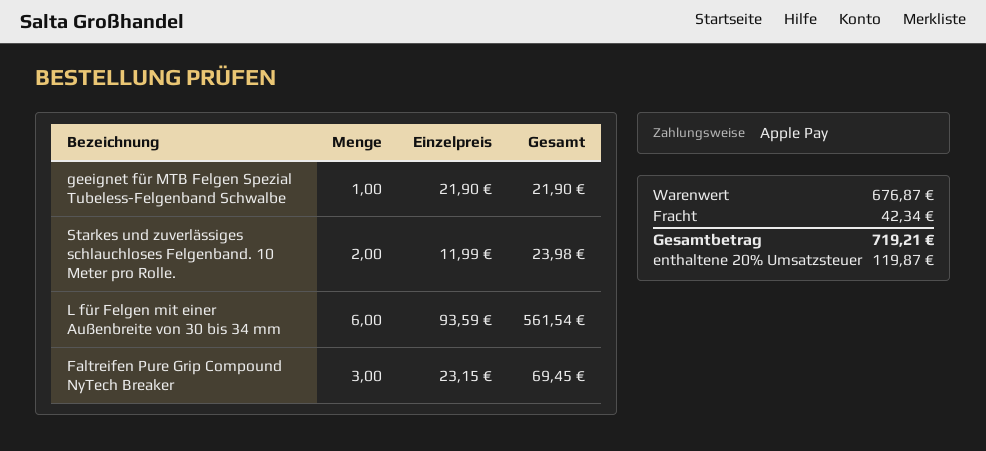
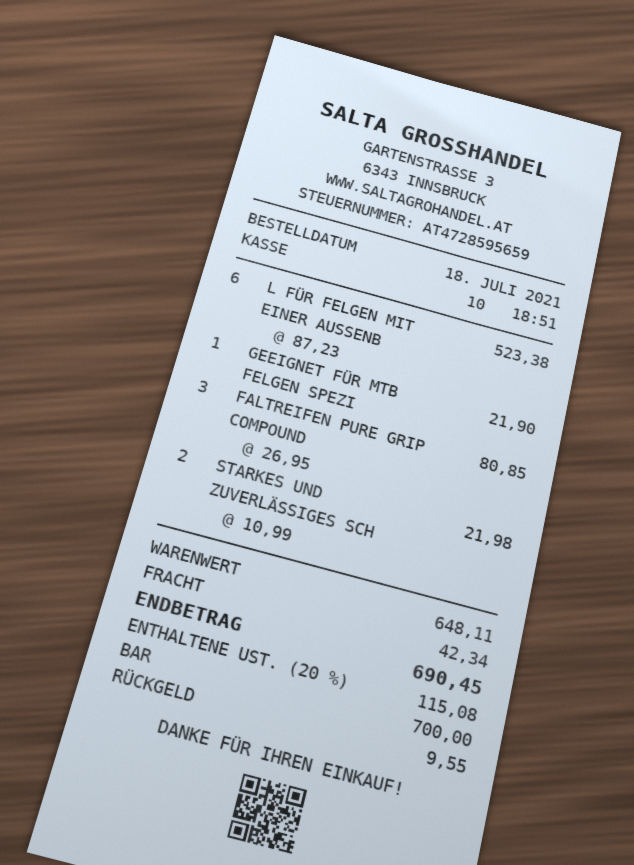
payment method: Apple Pay -> cash
Starkes und zuverlässiges schlauchloses Felgenband. 10 Meter pro Rolle.: 2 x 11.99 = 23.98 -> 2 x 10.99 = 21.98
L für Felgen mit einer Außenbreite von 30 bis 34 mm: 6 x 93.59 = 561.54 -> 6 x 87.23 = 523.38
Faltreifen Pure Grip Compound NyTech Breaker: 3 x 23.15 = 69.45 -> 3 x 26.95 = 80.85
subtotal: 676.87 -> 648.11
tax: 20% = 119.87 -> 20% = 115.08
total: 719.21 -> 690.45

